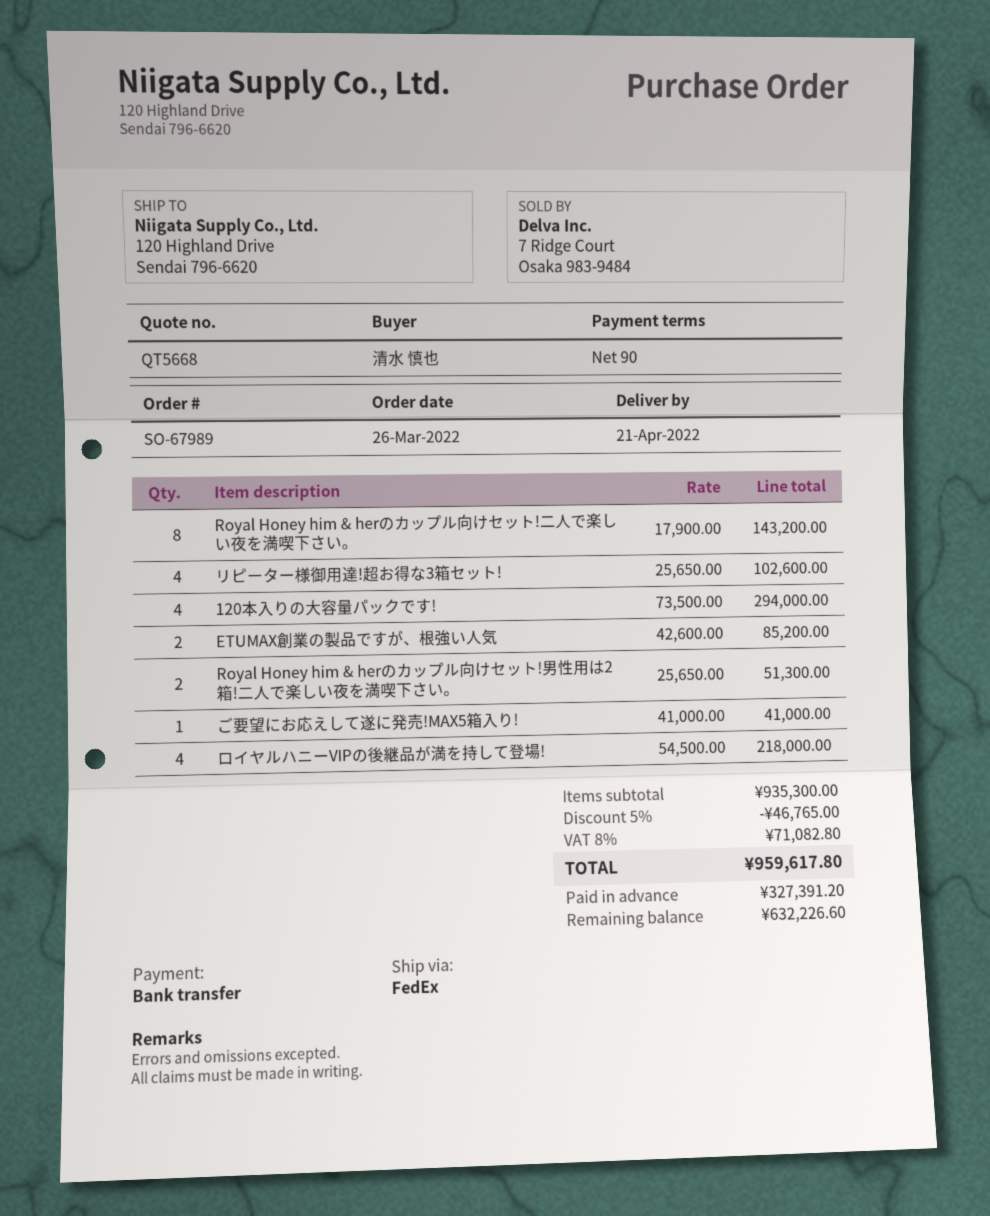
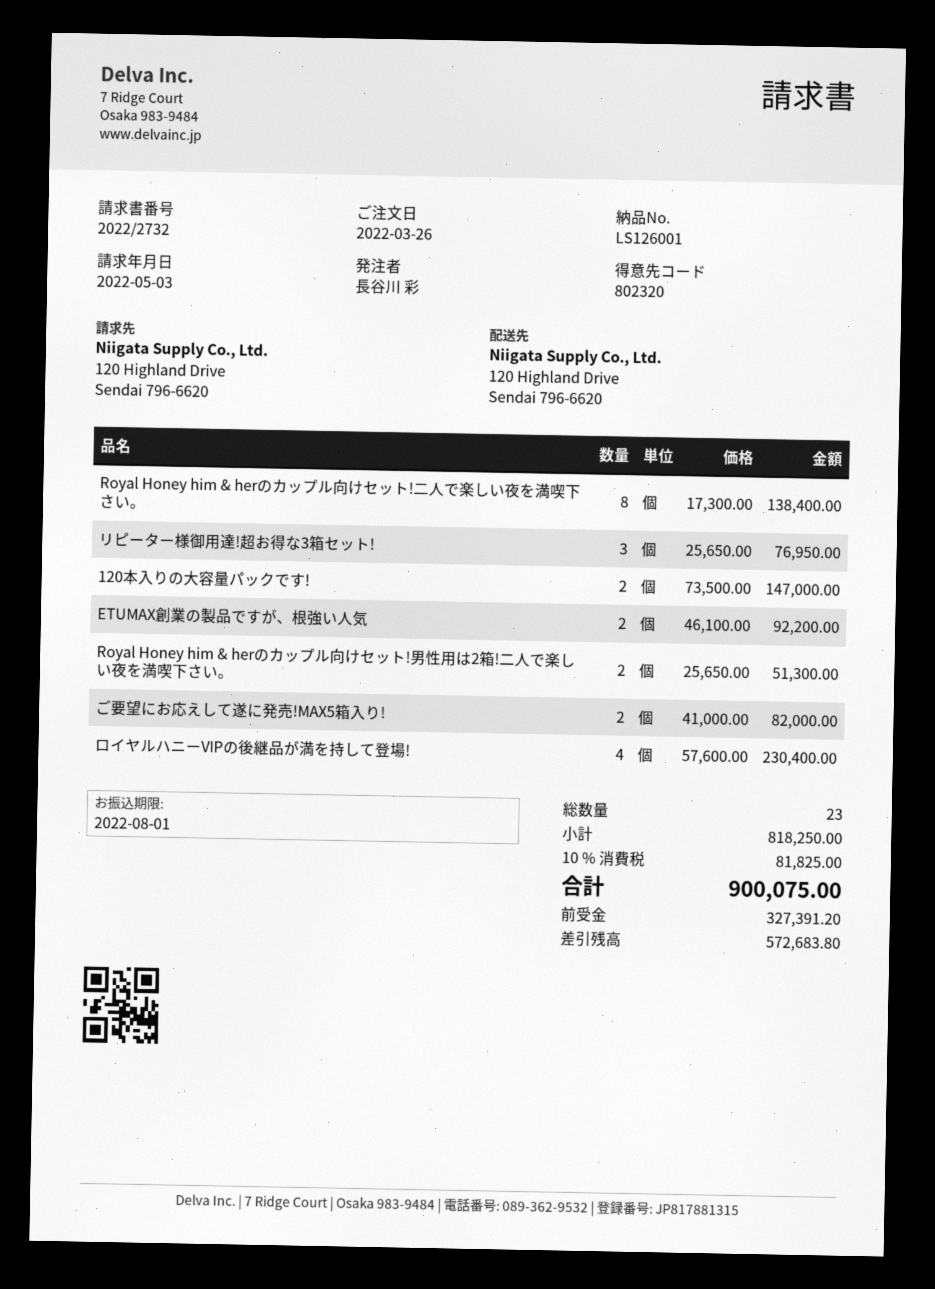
ordered by: 清水 慎也 -> 長谷川 彩
Royal Honey him & herのカップル向けセット!二人で楽しい夜を満喫下さい。: 8 x 17900.00 = 143200.00 -> 8 x 17300.00 = 138400.00
リピーター様御用達!超お得な3箱セット!: 4 x 25650.00 = 102600.00 -> 3 x 25650.00 = 76950.00
120本入りの大容量パックです!: 4 x 73500.00 = 294000.00 -> 2 x 73500.00 = 147000.00
ETUMAX創業の製品ですが、根強い人気: 2 x 42600.00 = 85200.00 -> 2 x 46100.00 = 92200.00
ご要望にお応えして遂に発売!MAX5箱入り!: 1 x 41000.00 = 41000.00 -> 2 x 41000.00 = 82000.00
ロイヤルハニーVIPの後継品が満を持して登場!: 4 x 54500.00 = 218000.00 -> 4 x 57600.00 = 230400.00
subtotal: 935300.00 -> 818250.00
discount: 5% = 46765.00 -> none
tax: 8% = 71082.80 -> 10% = 81825.00
total: 959617.80 -> 900075.00
balance: 632226.60 -> 572683.80

